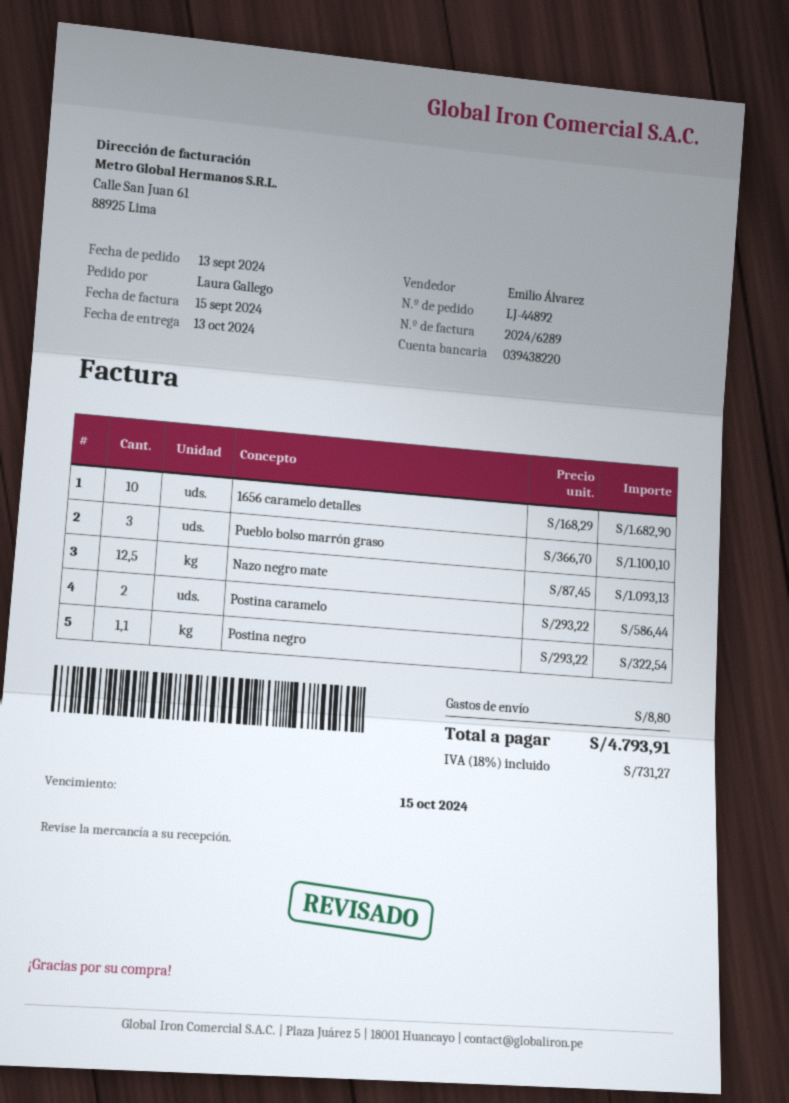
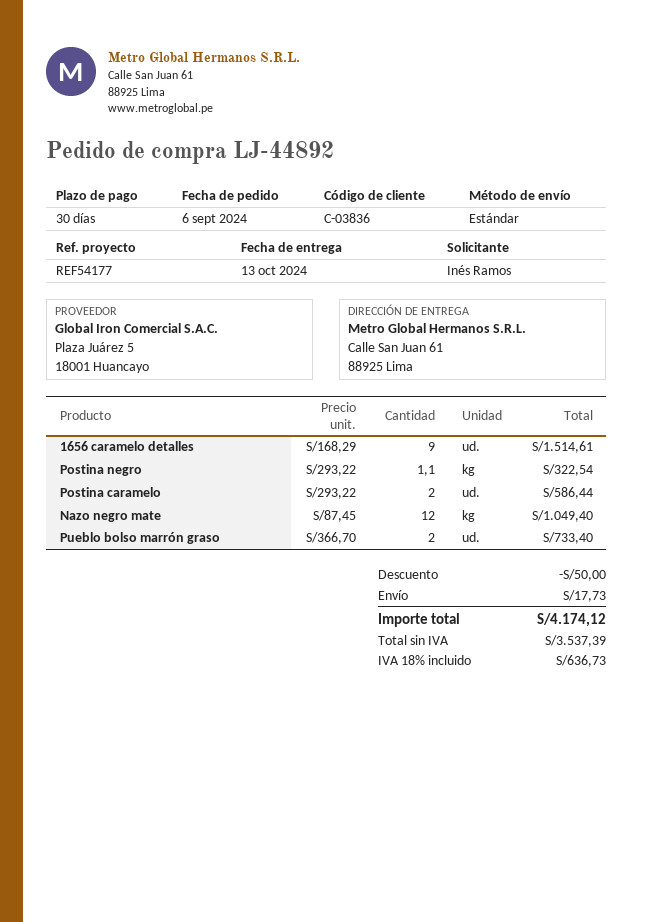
order date: 2024-09-13 -> 2024-09-06
ordered by: Laura Gallego -> Inés Ramos
1656 caramelo detalles: 10 x 168.29 = 1682.90 -> 9 x 168.29 = 1514.61
Pueblo bolso marrón graso: 3 x 366.70 = 1100.10 -> 2 x 366.70 = 733.40
Nazo negro mate: 12.5 x 87.45 = 1093.13 -> 12 x 87.45 = 1049.40
discount: none -> 50.00
shipping: 8.80 -> 17.73
tax: 18% = 731.27 -> 18% = 636.73
total: 4793.91 -> 4174.12

